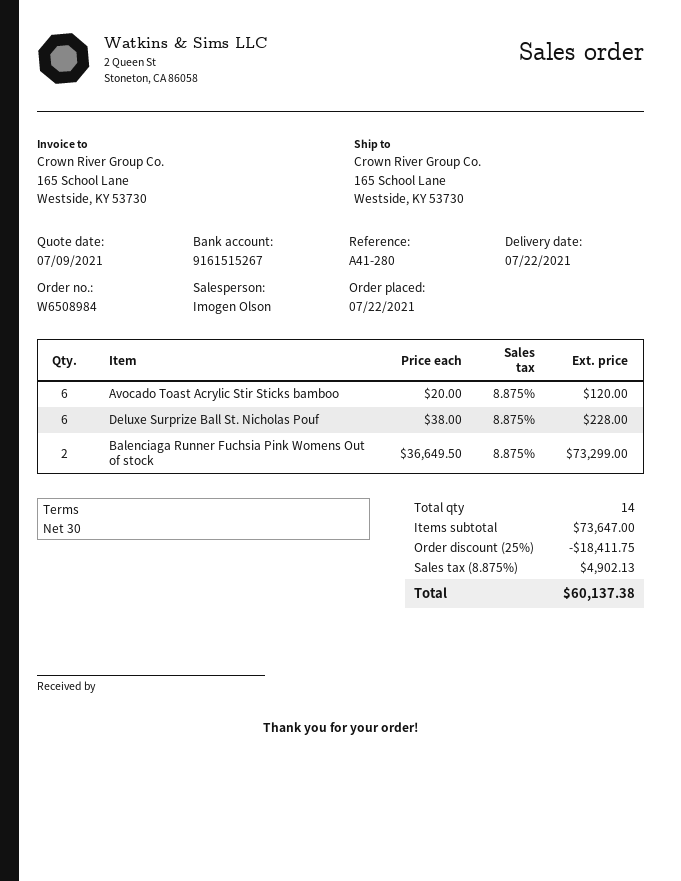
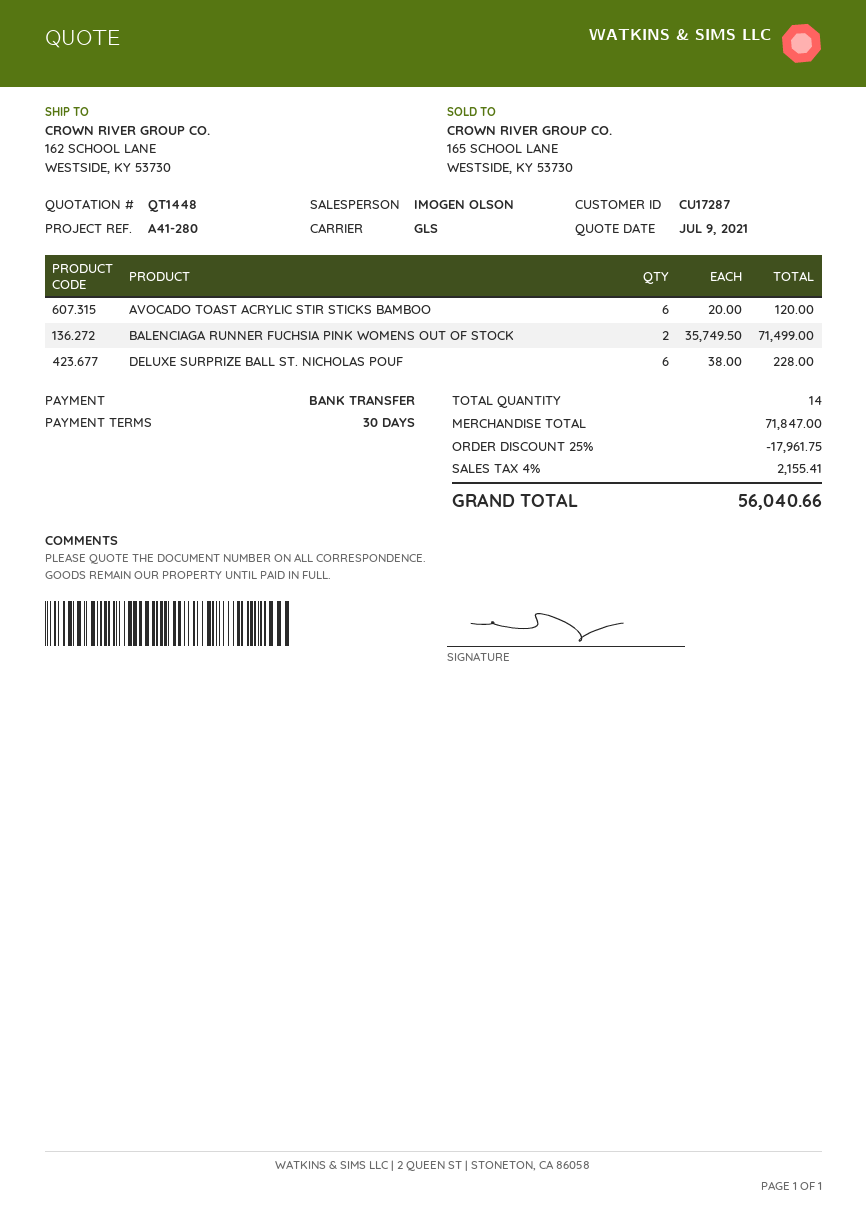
ship to: 165 School Lane, Westside, KY 53730 -> 162 SCHOOL LANE, WESTSIDE, KY 53730
Balenciaga Runner Fuchsia Pink Womens Out of stock: 2 x 36649.50 = 73299.00 -> 2 x 35749.50 = 71499.00
subtotal: 73647.00 -> 71847.00
discount: 25% = 18411.75 -> 25% = 17961.75
tax: 8.875% = 4902.13 -> 4% = 2155.41
total: 60137.38 -> 56040.66

